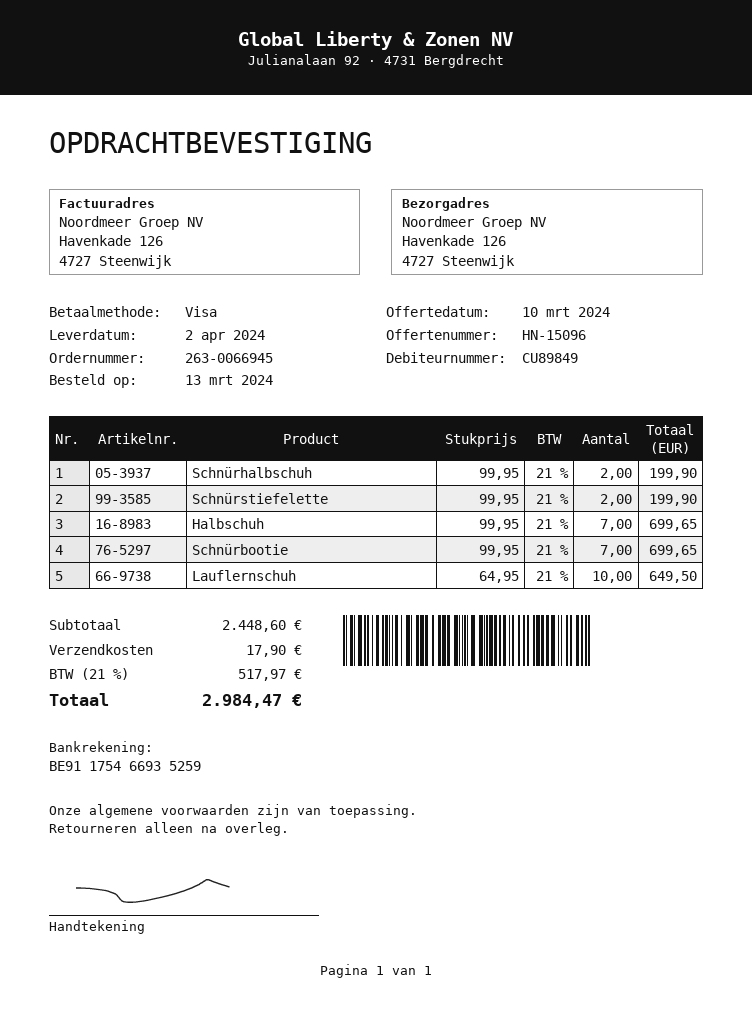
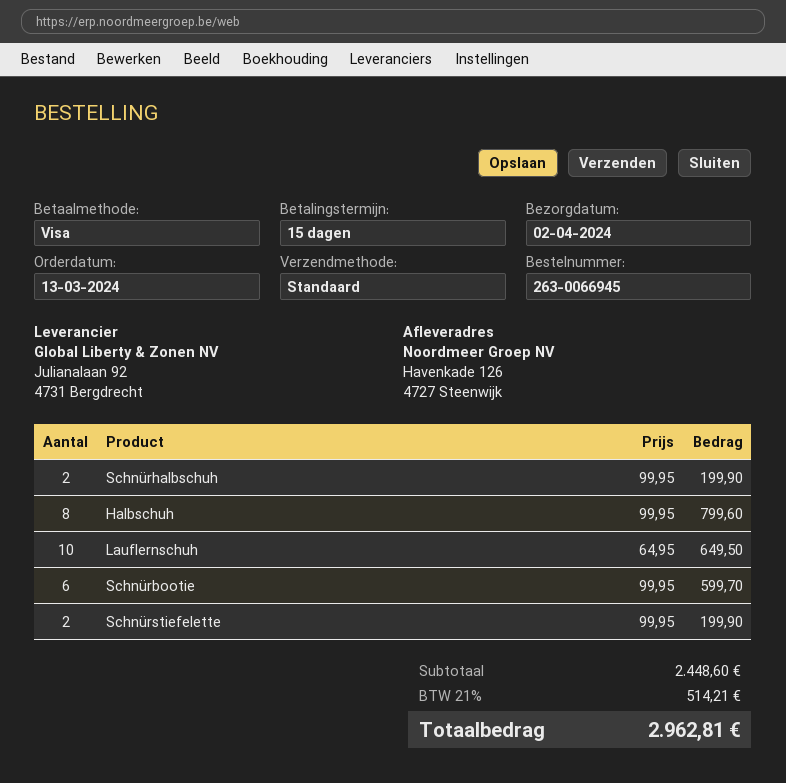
Halbschuh: 7 x 99.95 = 699.65 -> 8 x 99.95 = 799.60
Schnürbootie: 7 x 99.95 = 699.65 -> 6 x 99.95 = 599.70
shipping: 17.90 -> none
tax: 21% = 517.97 -> 21% = 514.21
total: 2984.47 -> 2962.81

